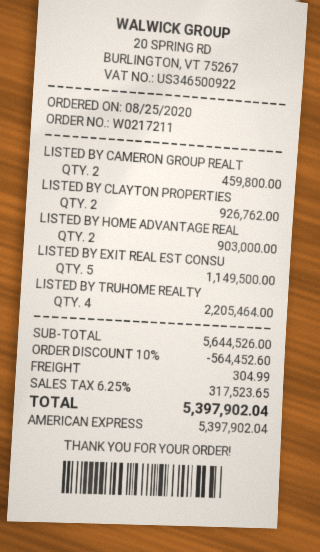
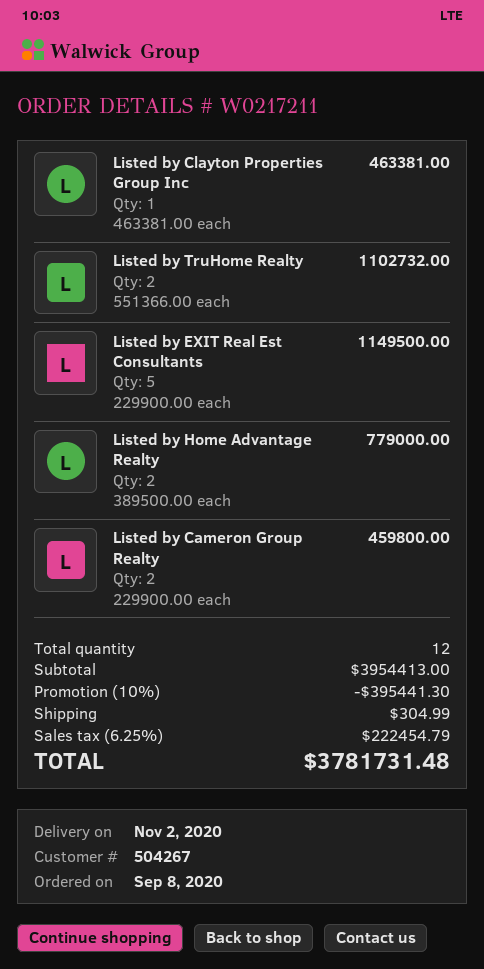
order date: 2020-08-25 -> 2020-09-08
LISTED BY CLAYTON PROPERTIES: 2 for 926762.00 -> 1 for 463381.00
LISTED BY HOME ADVANTAGE REAL: 2 for 903000.00 -> 2 for 779000.00
LISTED BY TRUHOME REALTY: 4 for 2205464.00 -> 2 for 1102732.00
subtotal: 5644526.00 -> 3954413.00
discount: 10% = 564452.60 -> 10% = 395441.30
tax: 6.25% = 317523.65 -> 6.25% = 222454.79
total: 5397902.04 -> 3781731.48

